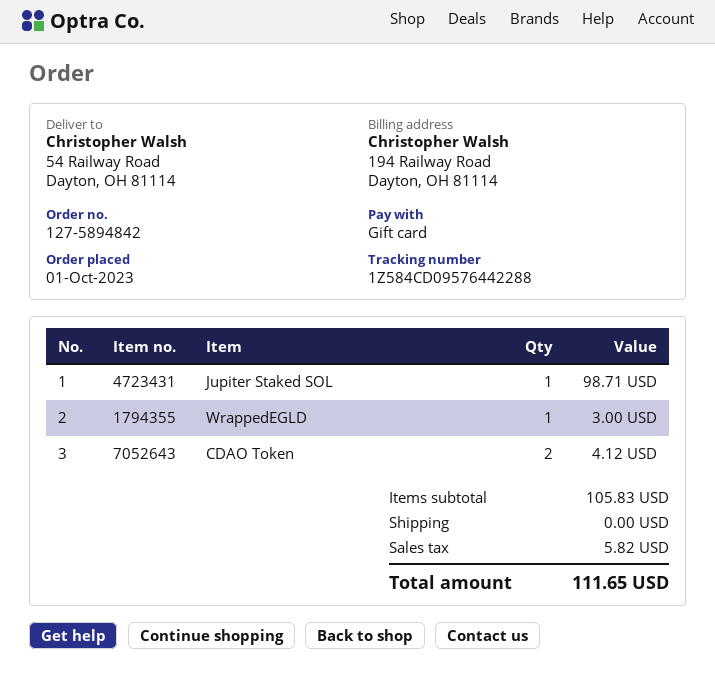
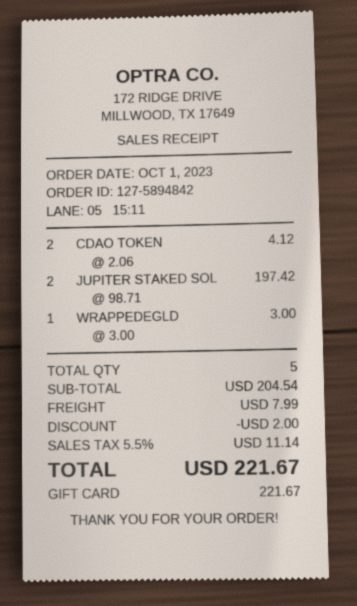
Jupiter Staked SOL: 1 for 98.71 -> 2 for 197.42
subtotal: 105.83 -> 204.54
discount: none -> 2.00
shipping: 0.00 -> 7.99
tax: 5.82 -> 11.14
total: 111.65 -> 221.67

